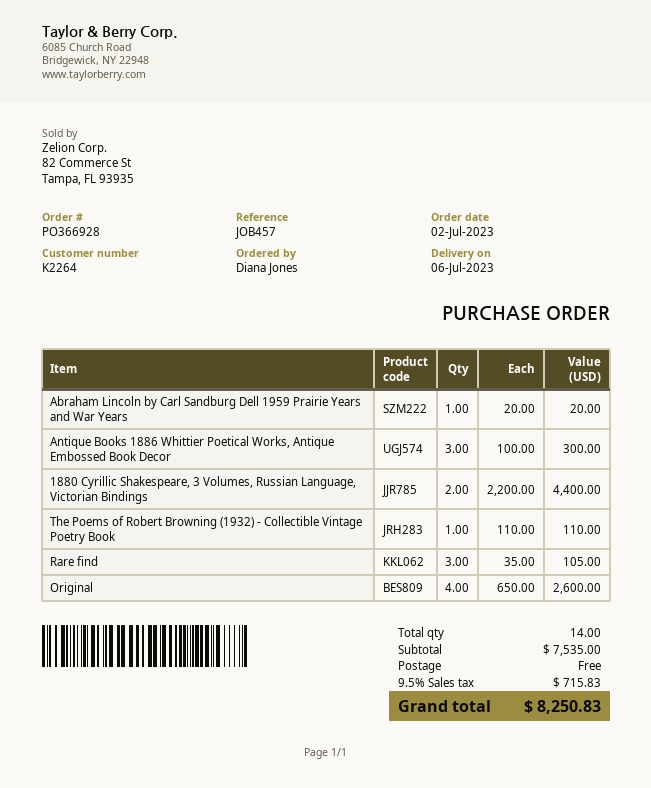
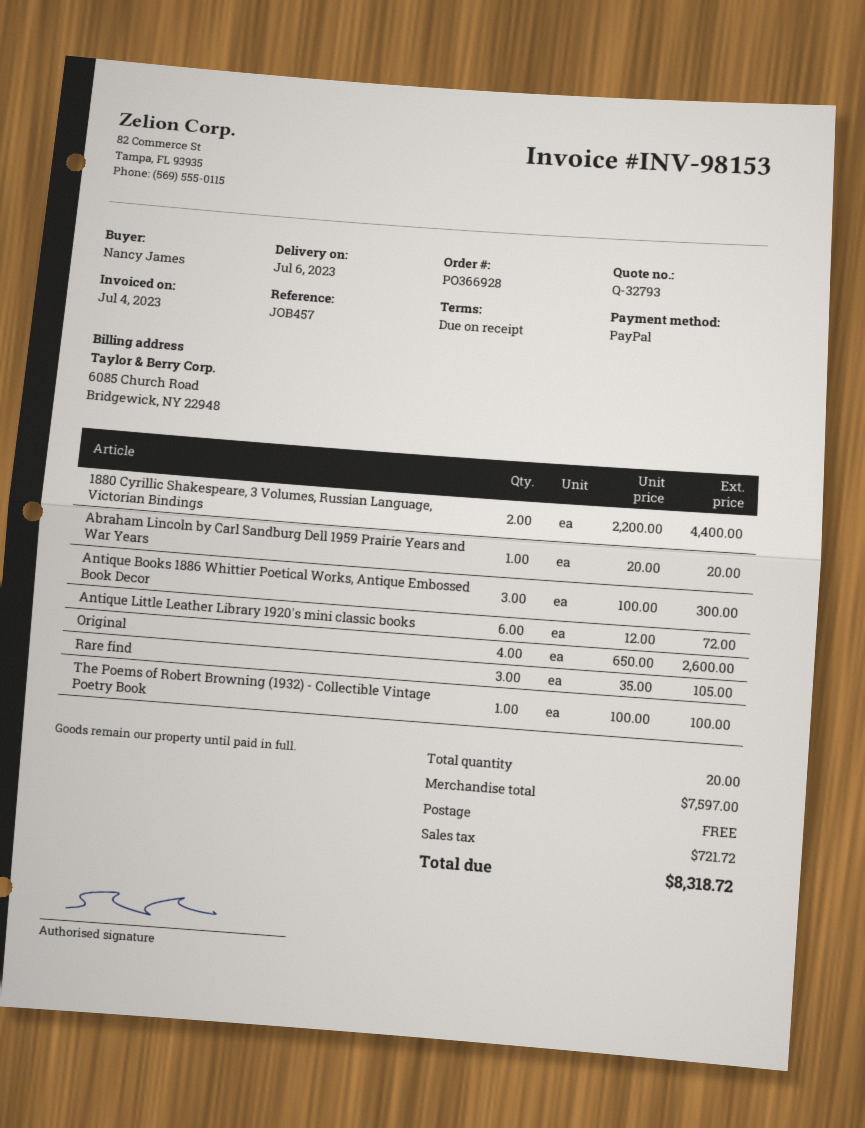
ordered by: Diana Jones -> Nancy James
The Poems of Robert Browning (1932) - Collectible Vintage Poetry Book: 1 x 110.00 = 110.00 -> 1 x 100.00 = 100.00
Antique Little Leather Library 1920's mini classic books: none -> 6 x 12.00 = 72.00
total quantity: 14 -> 20
subtotal: 7535.00 -> 7597.00
tax: 715.83 -> 721.72
total: 8250.83 -> 8318.72

